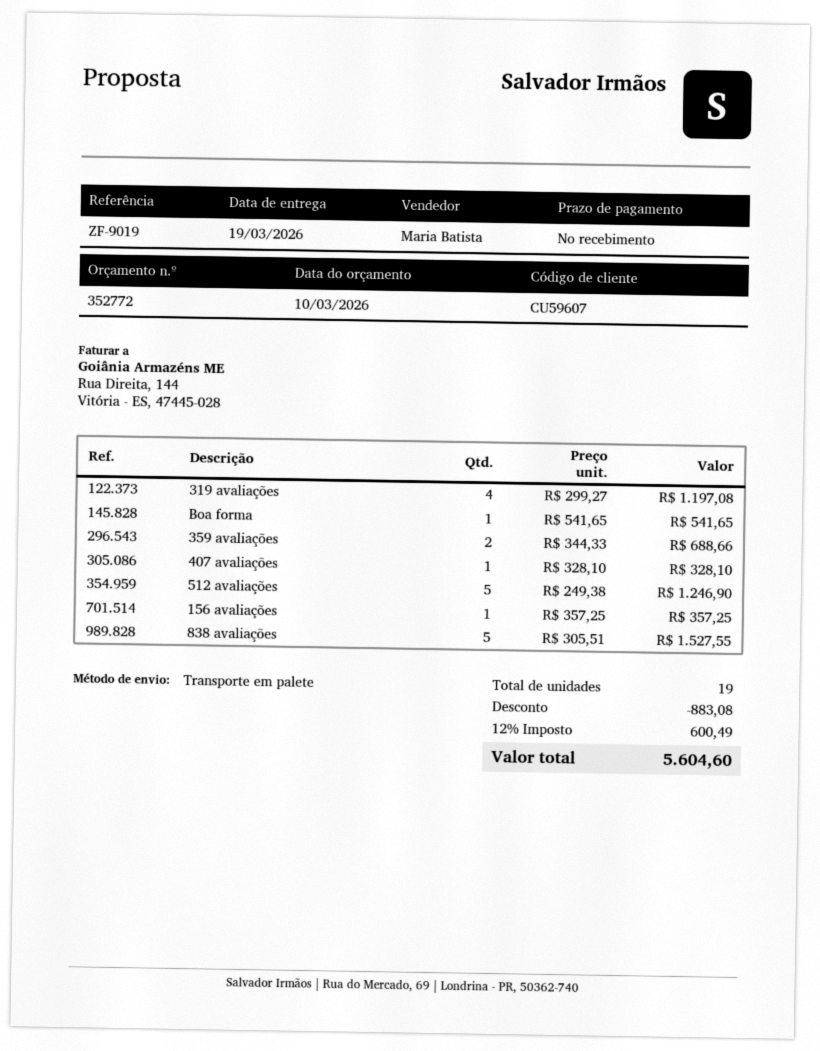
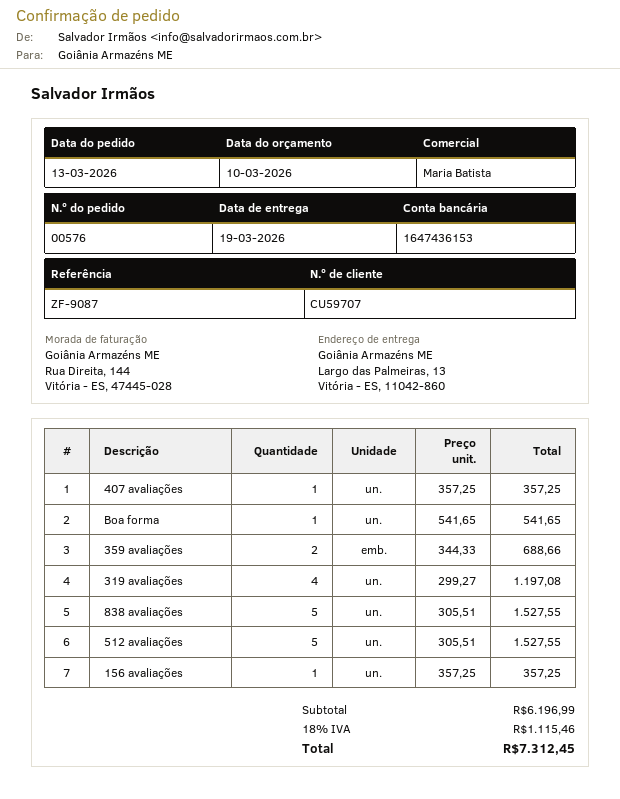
customer number: CU59607 -> CU59707
reference: ZF-9019 -> ZF-9087
407 avaliações: 1 x 328.10 = 328.10 -> 1 x 357.25 = 357.25
512 avaliações: 5 x 249.38 = 1246.90 -> 5 x 305.51 = 1527.55
discount: 883.08 -> none
tax: 12% = 600.49 -> 18% = 1115.46
total: 5604.60 -> 7312.45

